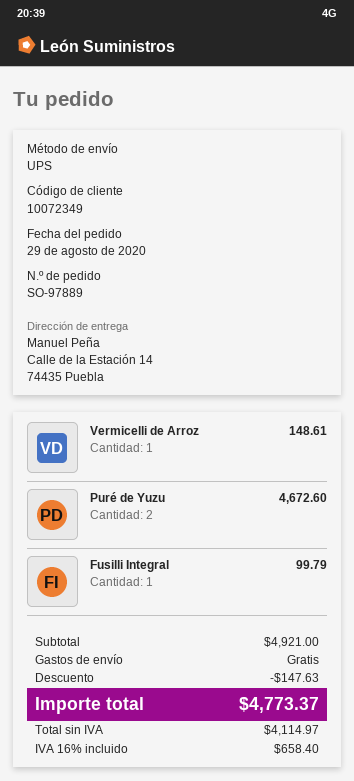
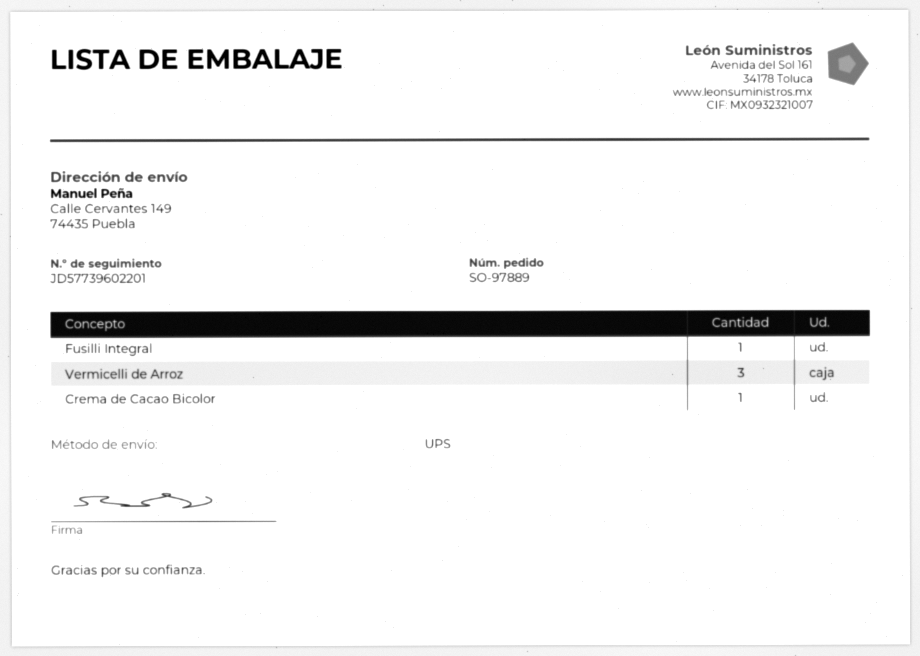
ship to: Calle de la Estación 14, 74435 Puebla -> Calle Cervantes 149, 74435 Puebla
Vermicelli de Arroz: 1 -> 3
Puré de Yuzu: 2 -> none
Crema de Cacao Bicolor: none -> 1

